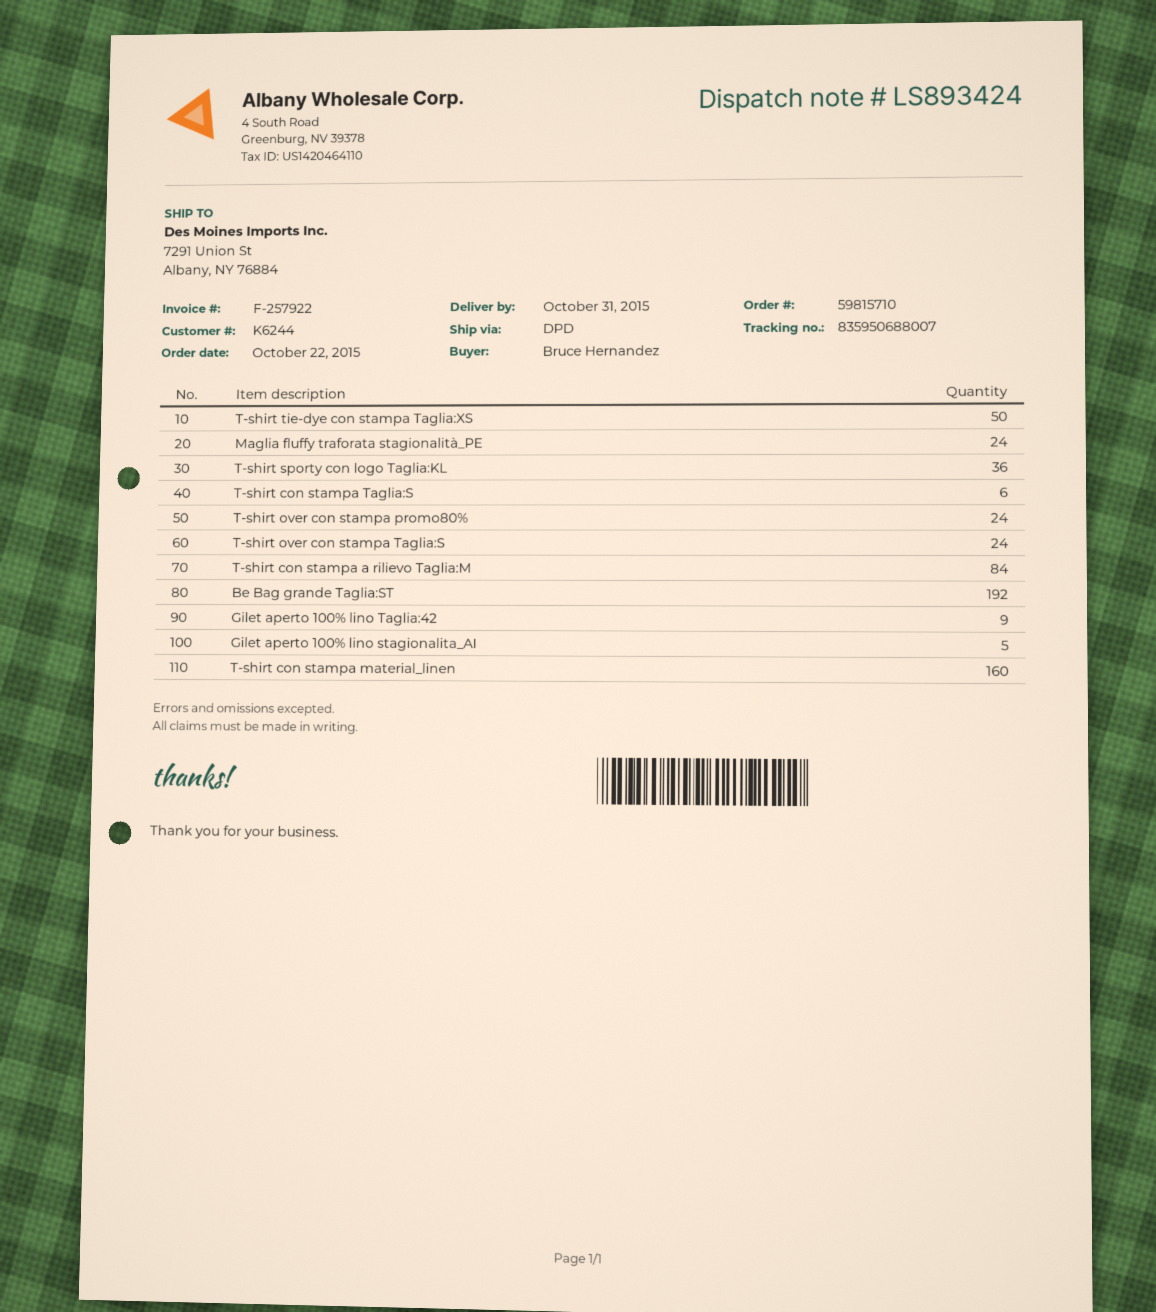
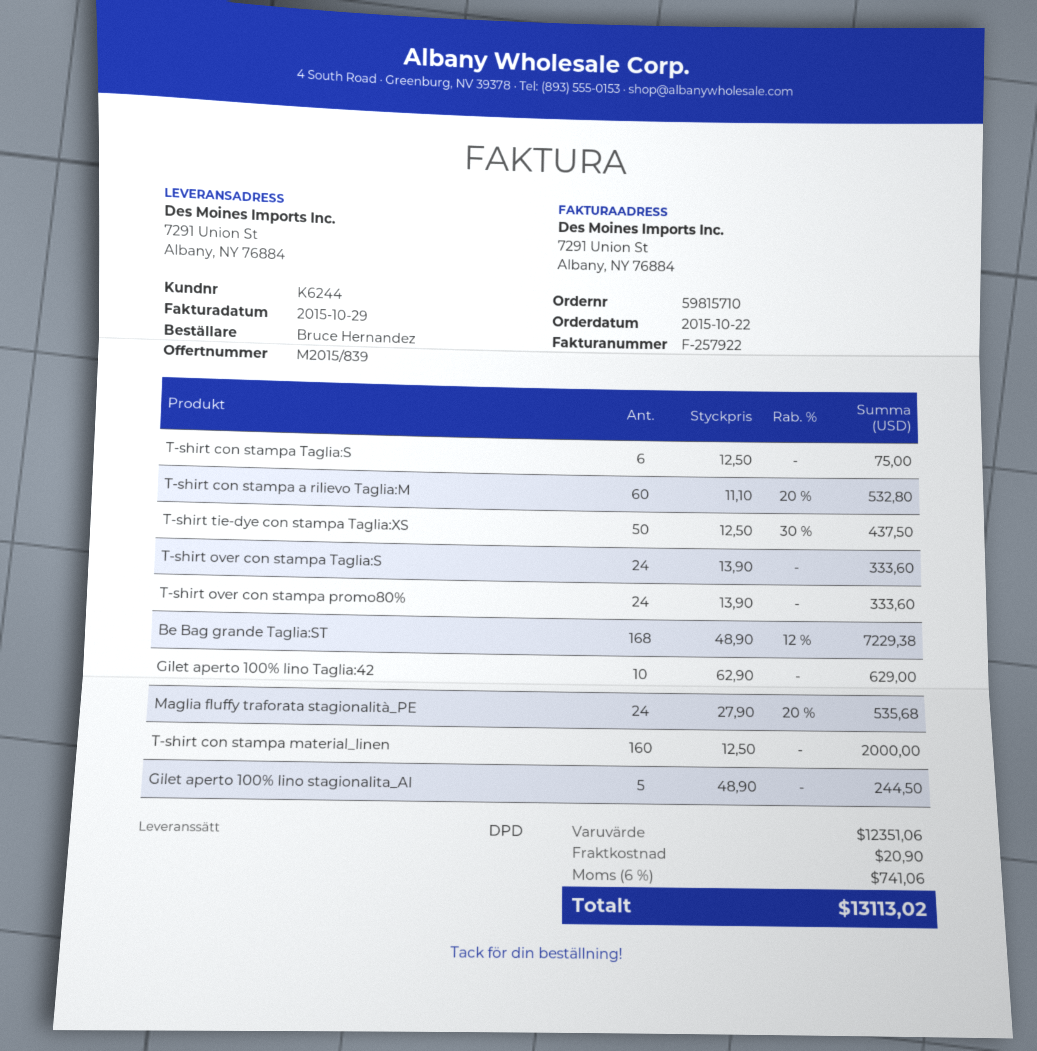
T-shirt sporty con logo Taglia:KL: 36 -> none
T-shirt con stampa a rilievo Taglia:M: 84 -> 60
Be Bag grande Taglia:ST: 192 -> 168
Gilet aperto 100% lino Taglia:42: 9 -> 10

